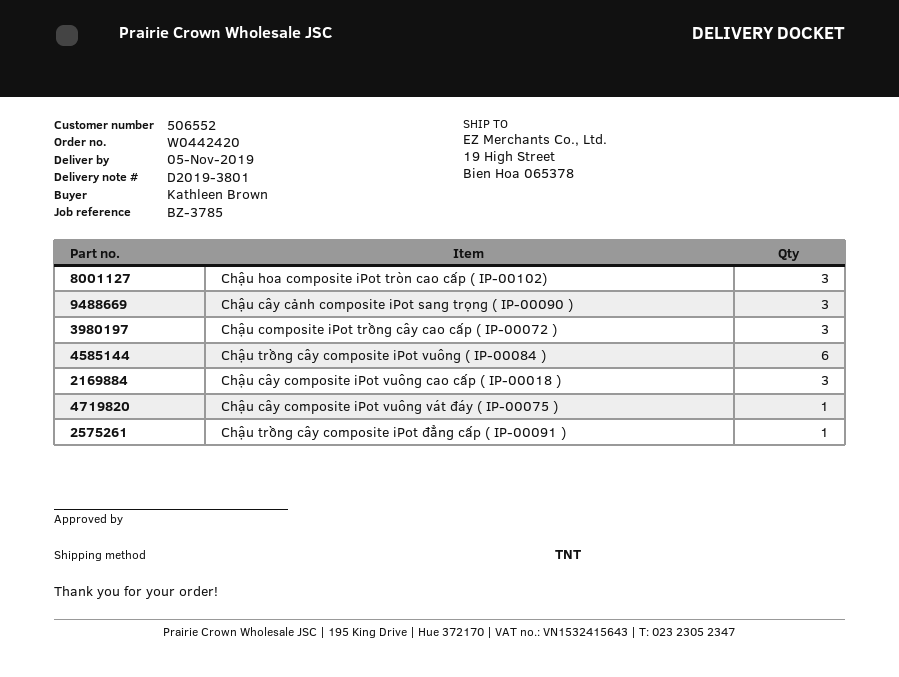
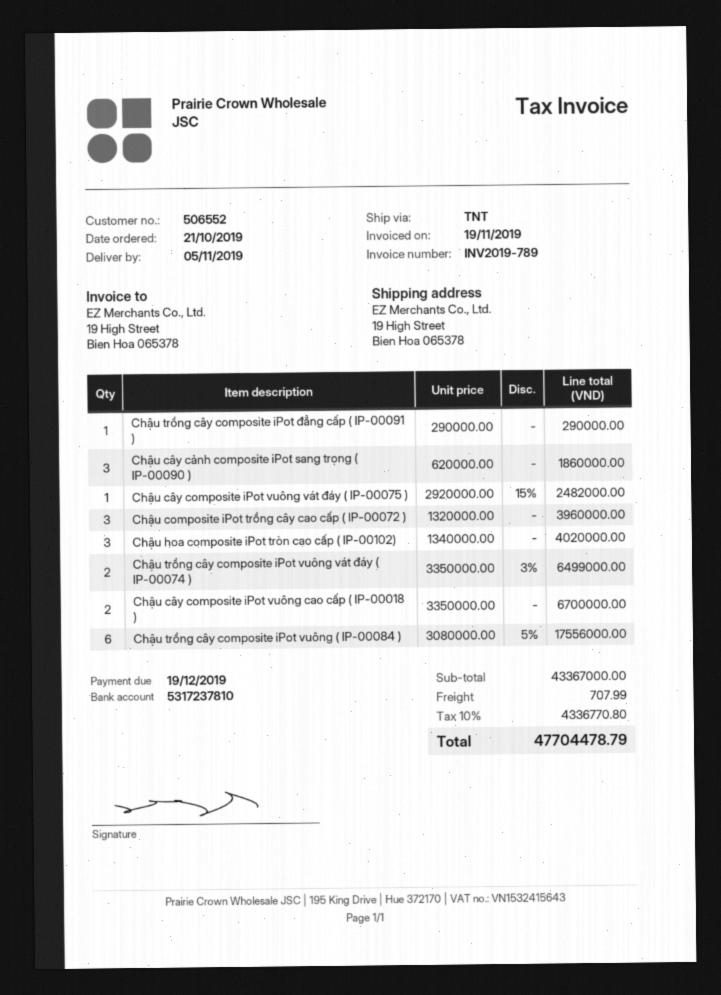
Chậu cây composite iPot vuông cao cấp ( IP-00018 ): 3 -> 2
Chậu trồng cây composite iPot vuông vát đáy ( IP-00074 ): none -> 2

